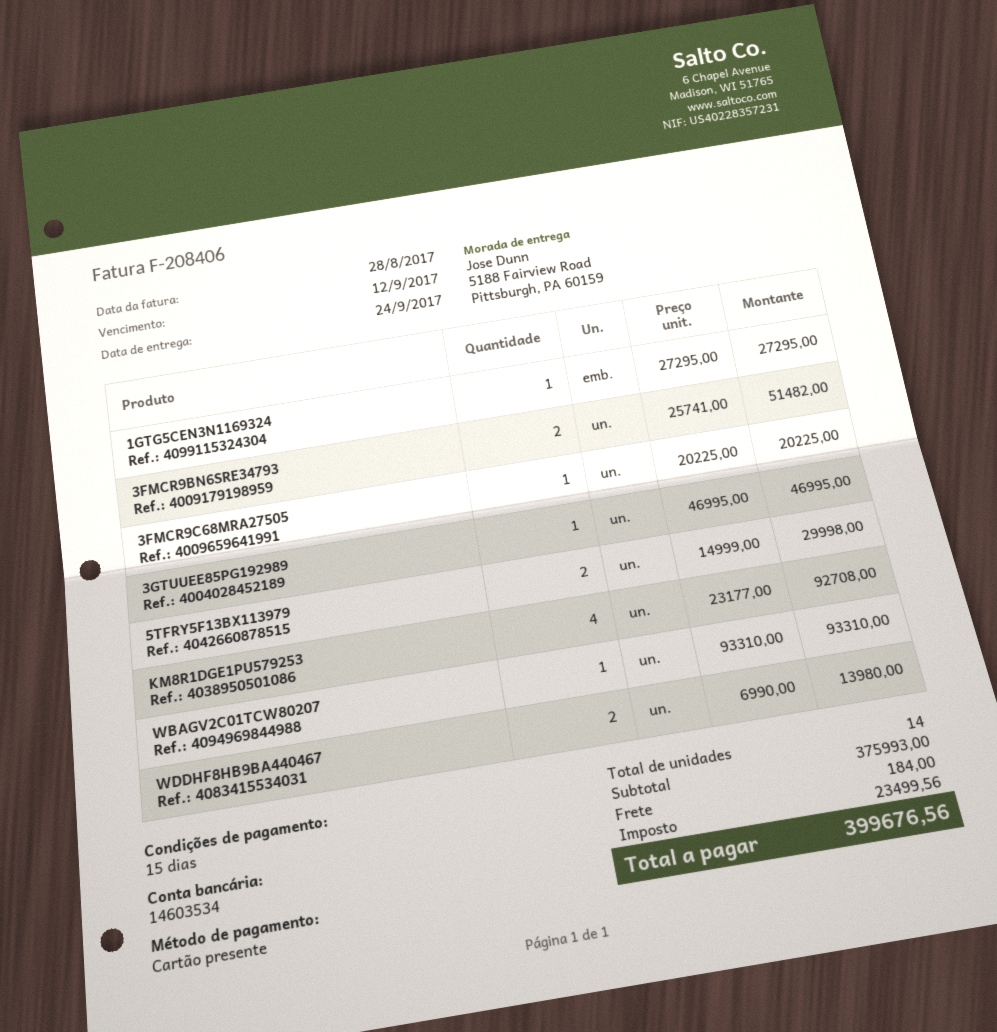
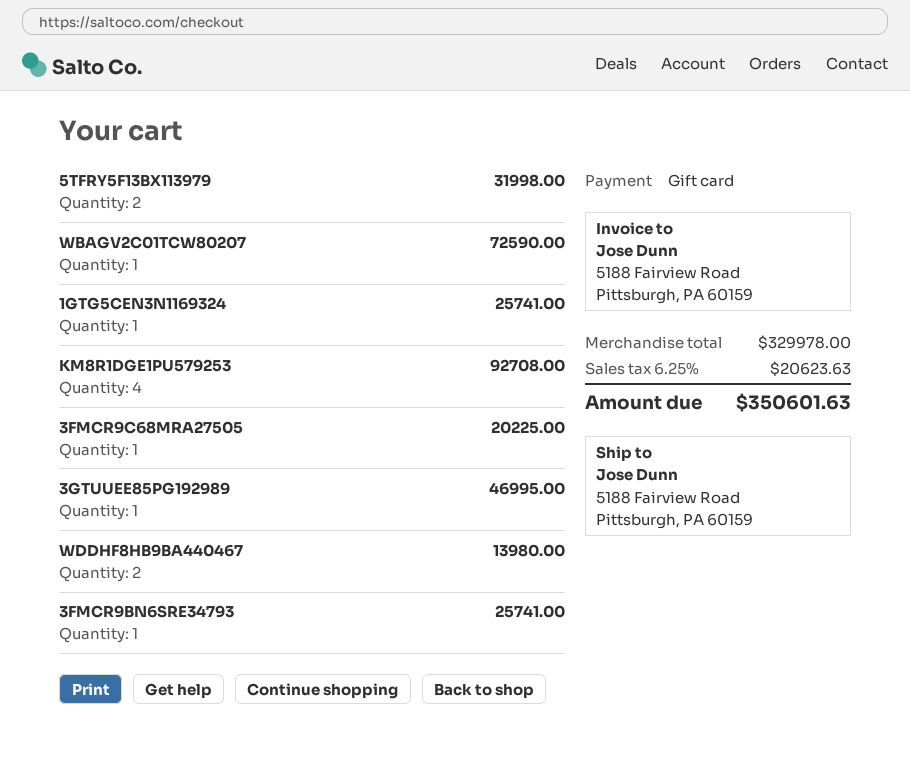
1GTG5CEN3N1169324: 1 for 27295.00 -> 1 for 25741.00
3FMCR9BN6SRE34793: 2 for 51482.00 -> 1 for 25741.00
5TFRY5F13BX113979: 2 for 29998.00 -> 2 for 31998.00
WBAGV2C01TCW80207: 1 for 93310.00 -> 1 for 72590.00
subtotal: 375993.00 -> 329978.00
shipping: 184.00 -> none
tax: 23499.56 -> 20623.63
total: 399676.56 -> 350601.63

